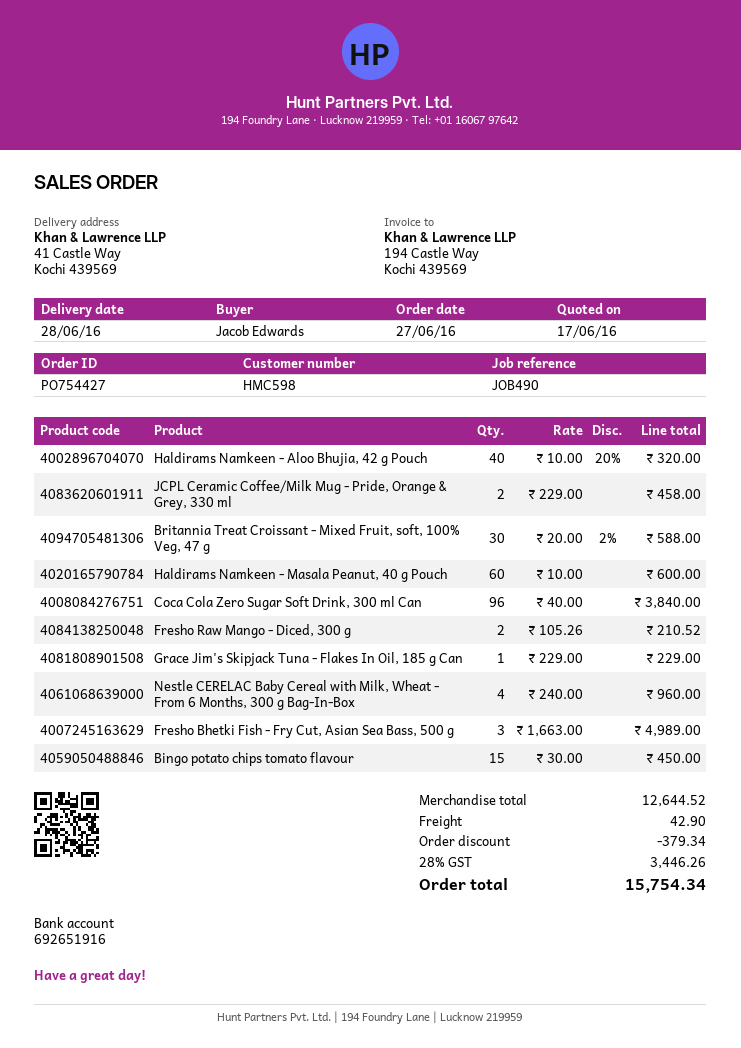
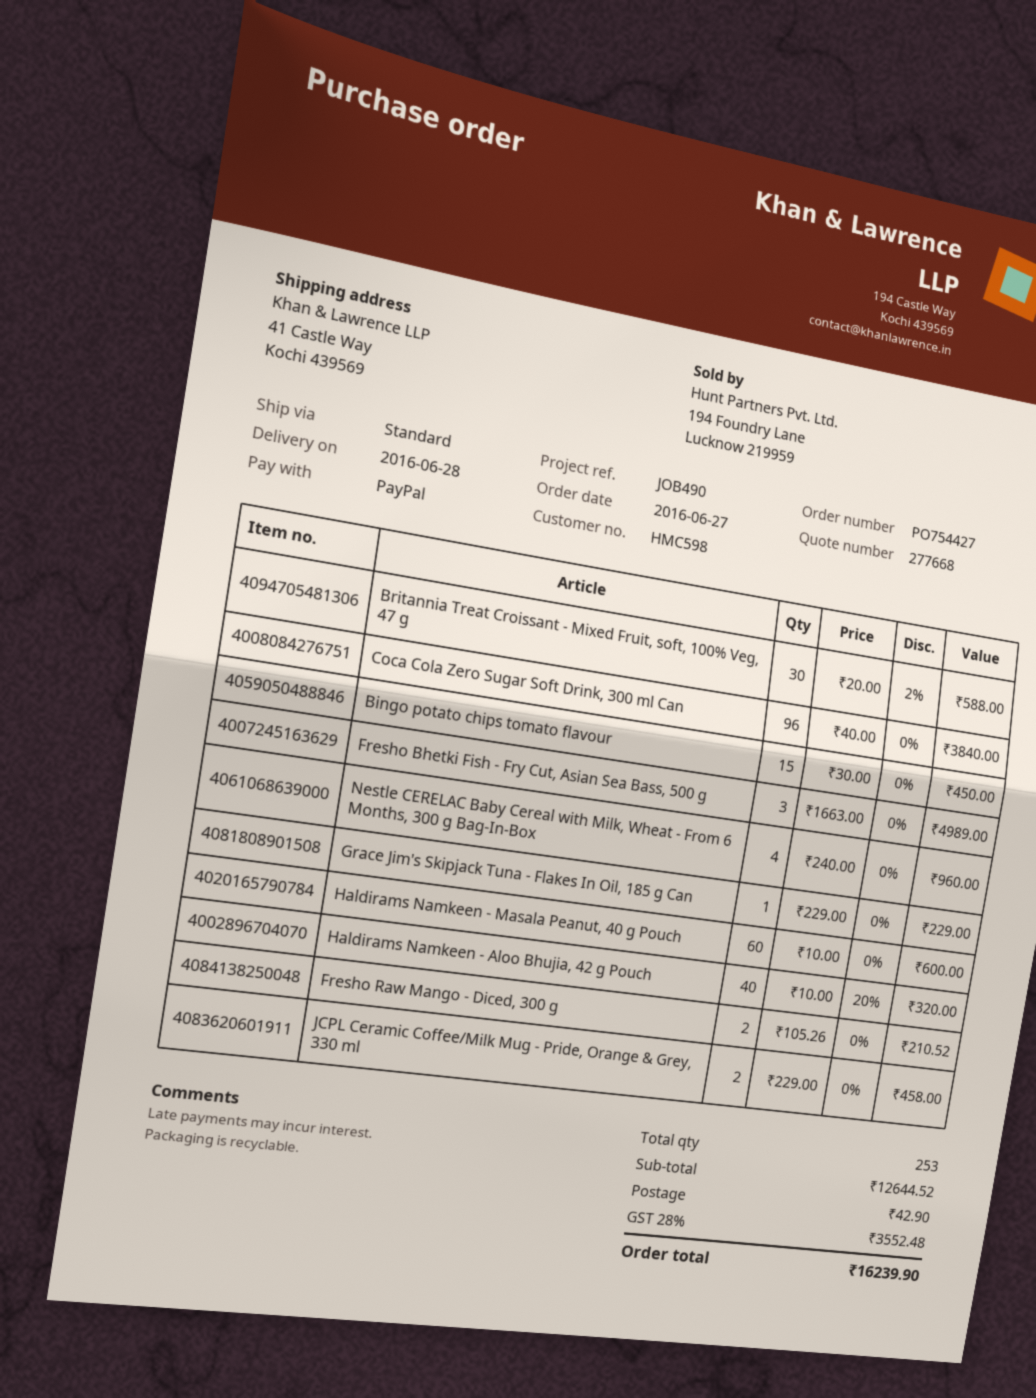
discount: 379.34 -> none
tax: 28% = 3446.26 -> 28% = 3552.48
total: 15754.34 -> 16239.90

